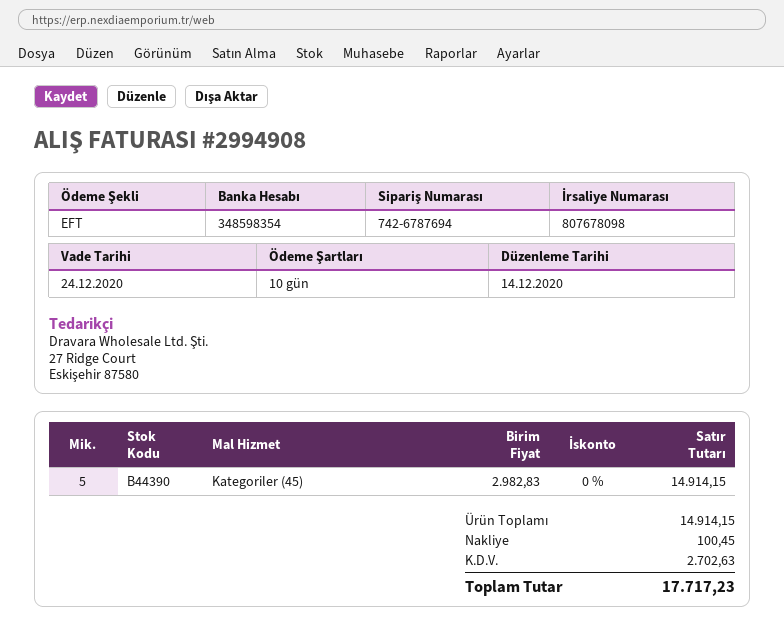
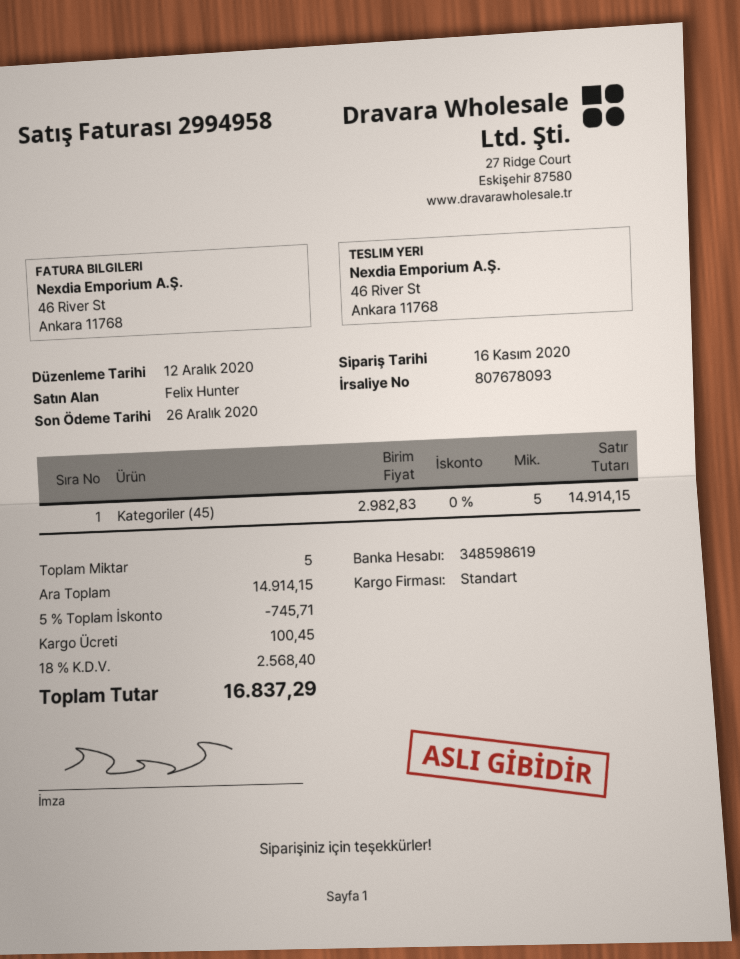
delivery note number: 807678098 -> 807678093
invoice number: 2994908 -> 2994958
invoice date: 2020-12-14 -> 2020-12-12
due date: 2020-12-24 -> 2020-12-26
bank account: 348598354 -> 348598619
discount: none -> 5% = 745.71
tax: 2702.63 -> 2568.40
total: 17717.23 -> 16837.29

